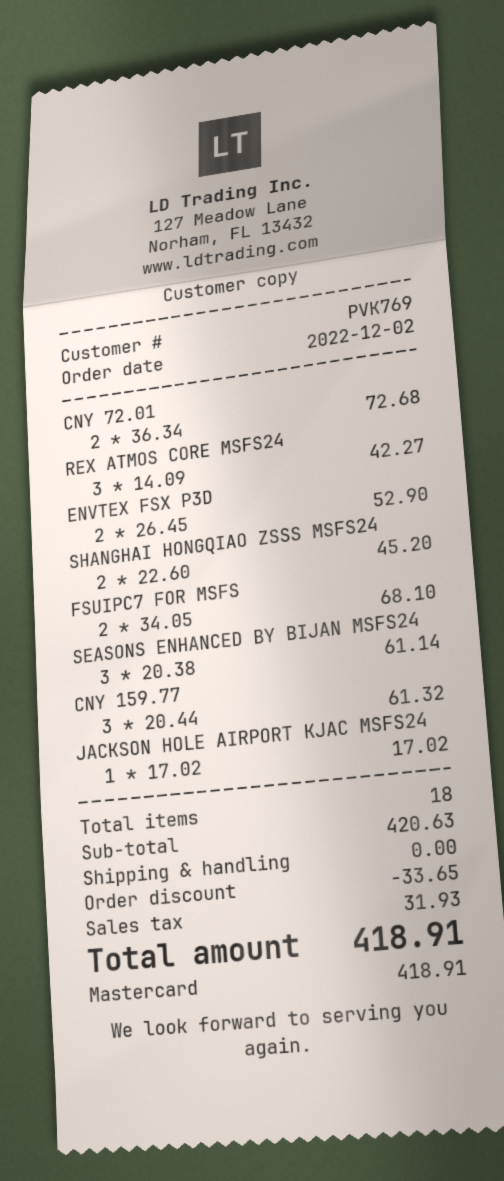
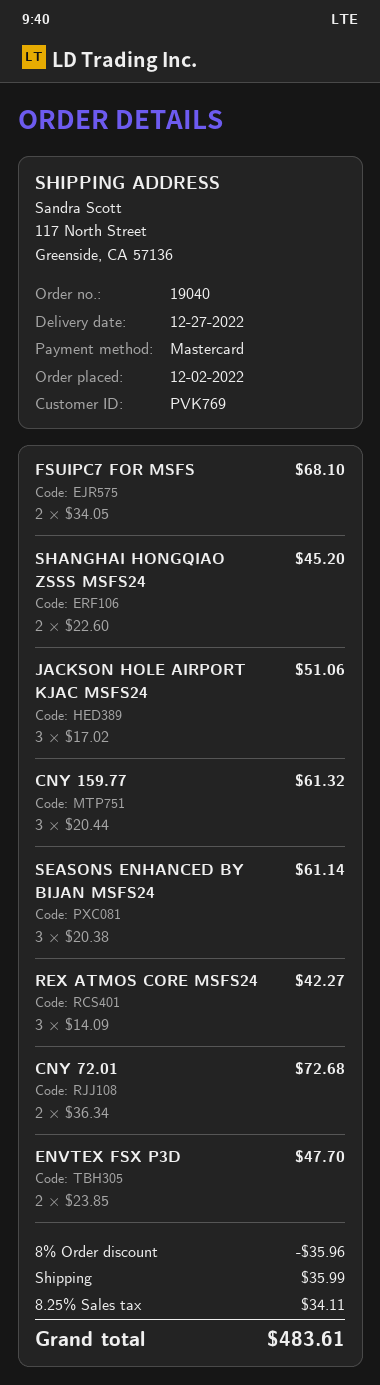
ENVTEX FSX P3D: 2 x 26.45 = 52.90 -> 2 x 23.85 = 47.70
JACKSON HOLE AIRPORT KJAC MSFS24: 1 x 17.02 = 17.02 -> 3 x 17.02 = 51.06
discount: 33.65 -> 35.96
shipping: 0.00 -> 35.99
tax: 31.93 -> 34.11
total: 418.91 -> 483.61

